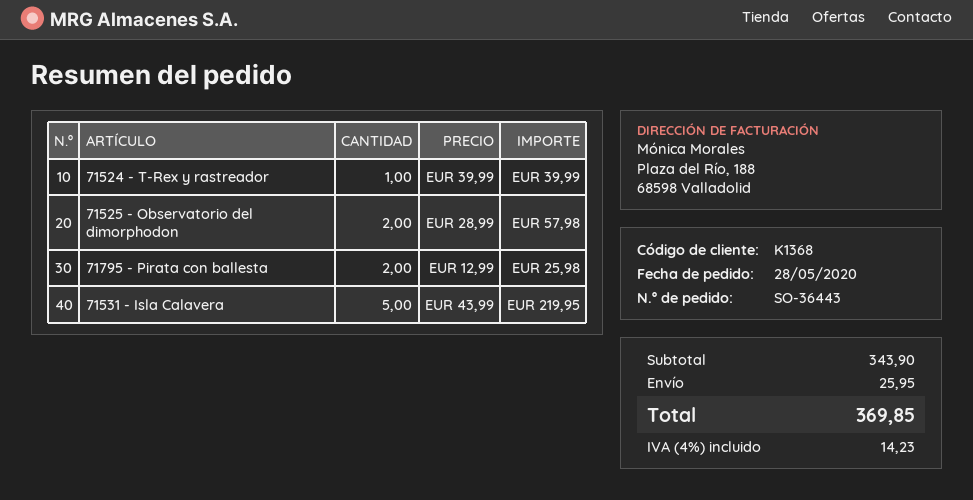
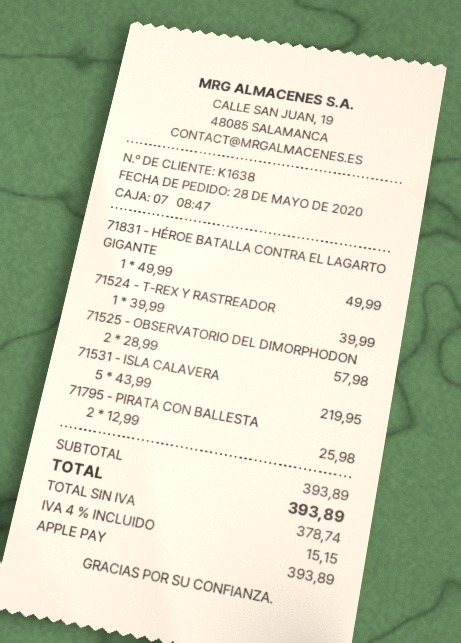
customer number: K1368 -> K1638
71831 - HÉROE BATALLA CONTRA EL LAGARTO GIGANTE: none -> 1 x 49.99 = 49.99
subtotal: 343.90 -> 393.89
shipping: 25.95 -> none
tax: 4% = 14.23 -> 4% = 15.15
total: 369.85 -> 393.89

